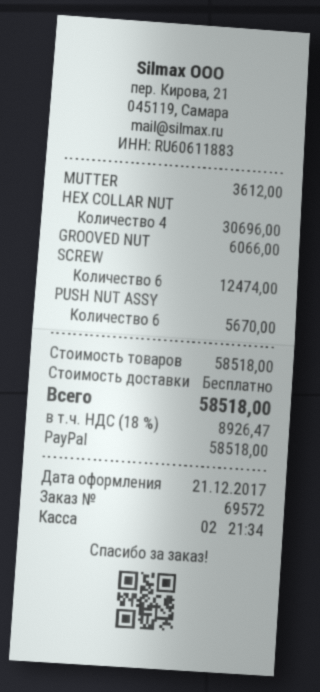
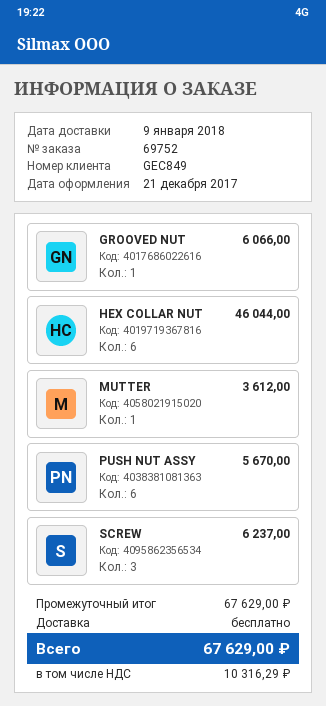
order number: 69572 -> 69752
HEX COLLAR NUT: 4 for 30696.00 -> 6 for 46044.00
SCREW: 6 for 12474.00 -> 3 for 6237.00
subtotal: 58518.00 -> 67629.00
tax: 8926.47 -> 10316.29
total: 58518.00 -> 67629.00

